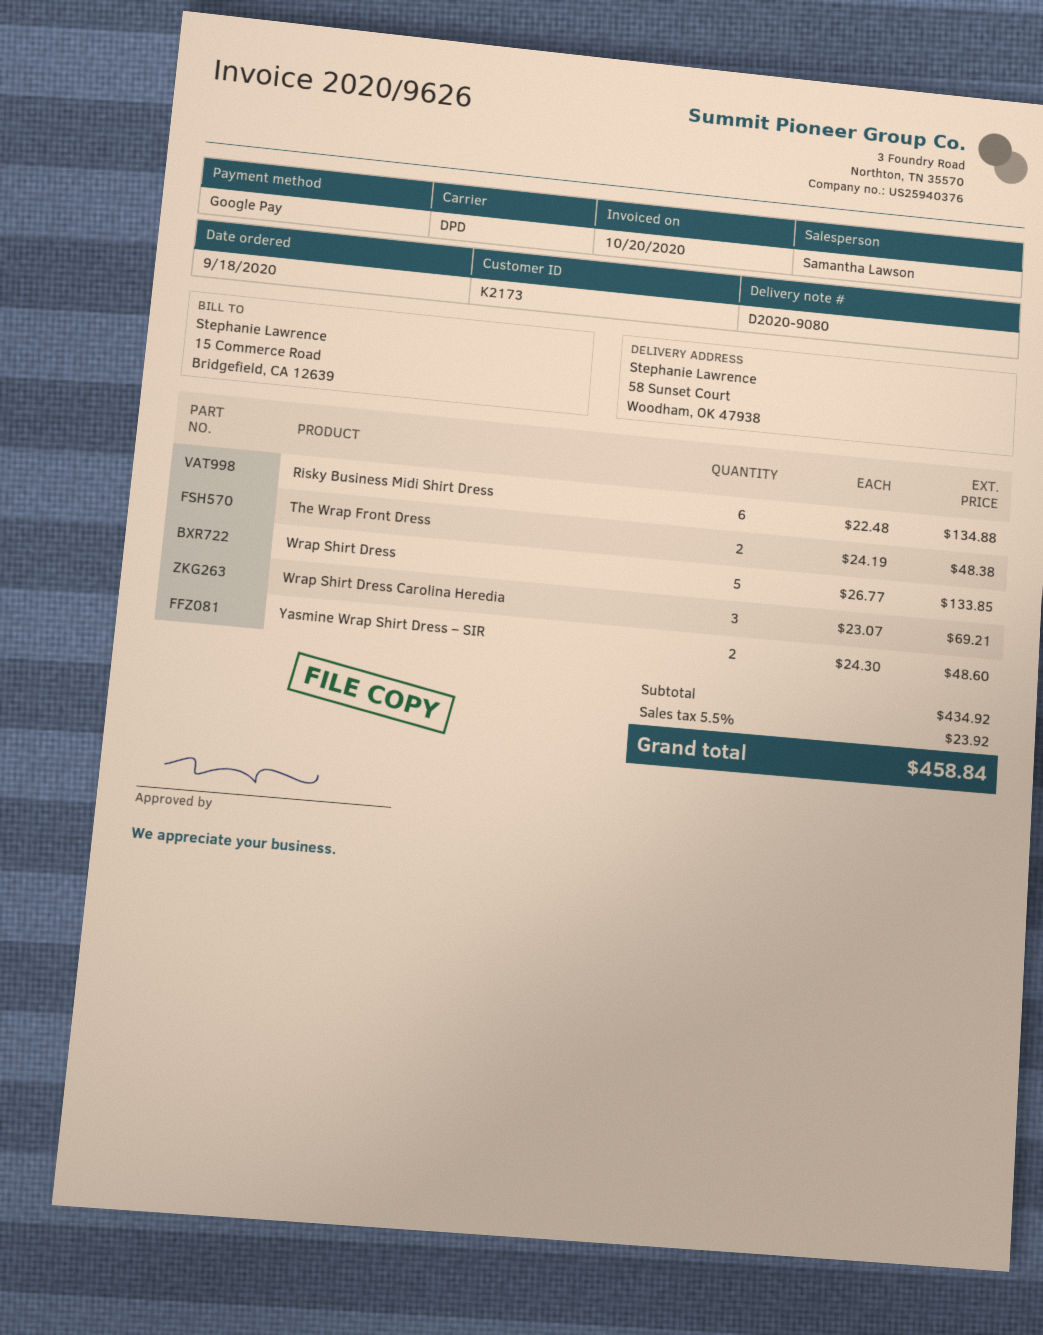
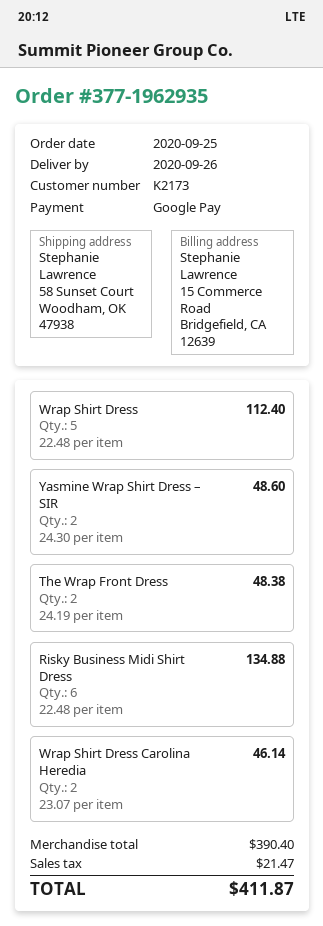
order date: 2020-09-18 -> 2020-09-25
Wrap Shirt Dress: 5 x 26.77 = 133.85 -> 5 x 22.48 = 112.40
Wrap Shirt Dress Carolina Heredia: 3 x 23.07 = 69.21 -> 2 x 23.07 = 46.14
subtotal: 434.92 -> 390.40
tax: 23.92 -> 21.47
total: 458.84 -> 411.87

